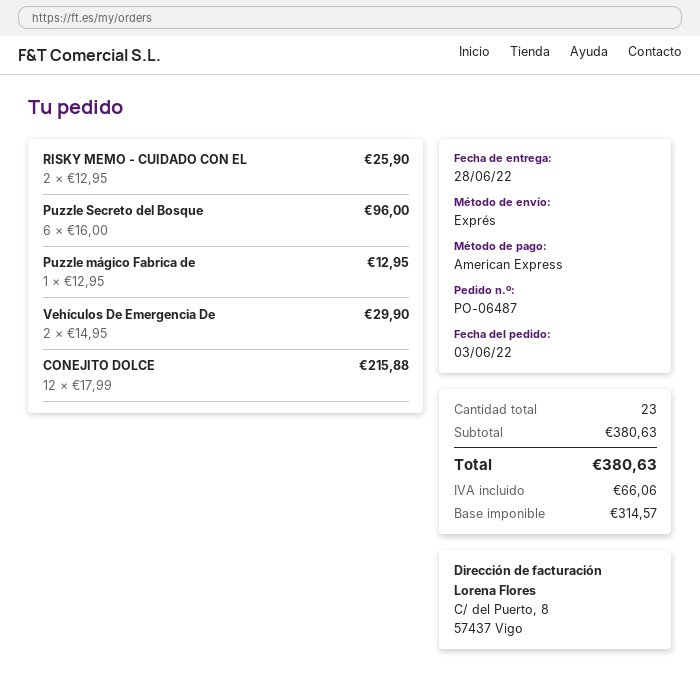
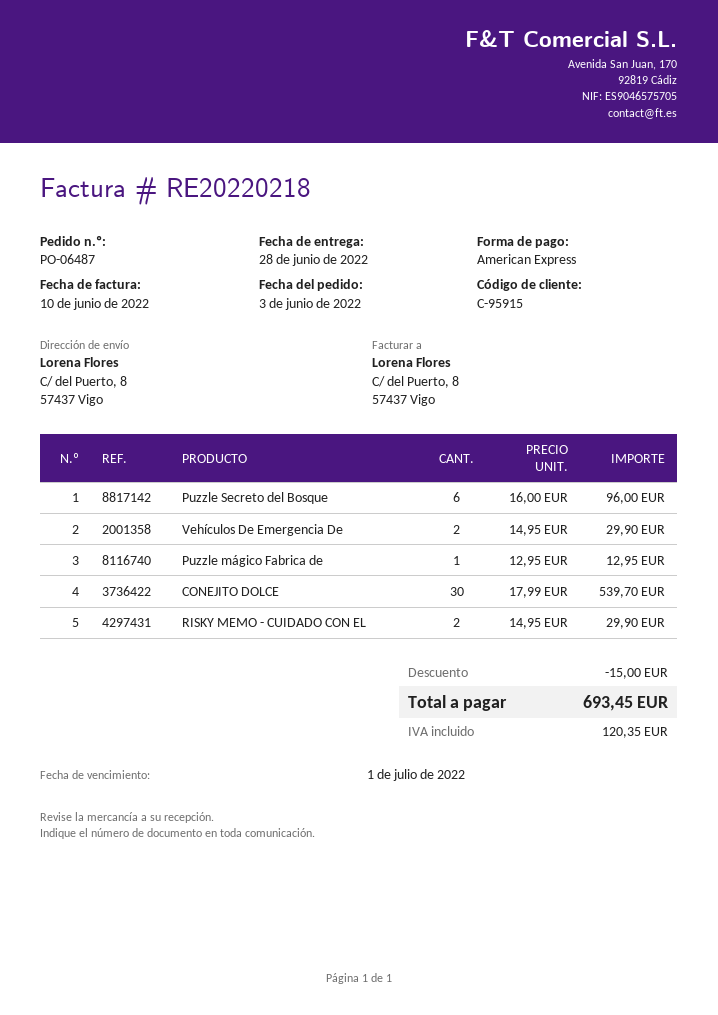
RISKY MEMO - CUIDADO CON EL: 2 x 12.95 = 25.90 -> 2 x 14.95 = 29.90
CONEJITO DOLCE: 12 x 17.99 = 215.88 -> 30 x 17.99 = 539.70
discount: none -> 15.00
tax: 66.06 -> 120.35
total: 380.63 -> 693.45

